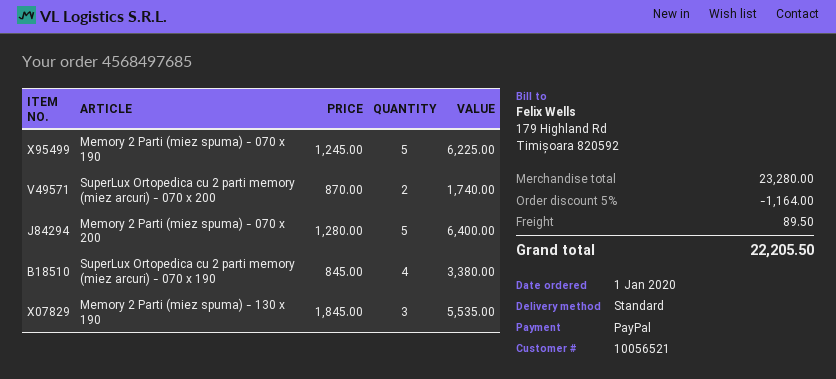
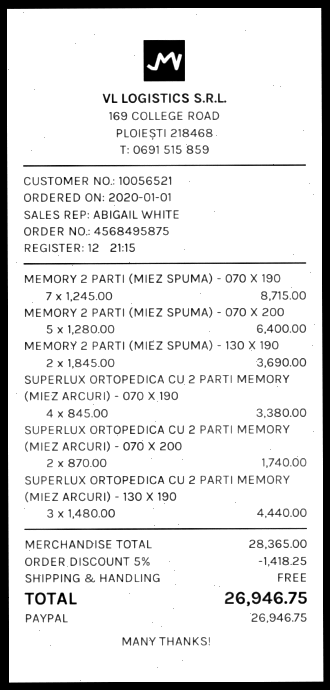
order number: 4568497685 -> 4568495875
Memory 2 Parti (miez spuma) - 070 x 190: 5 x 1245.00 = 6225.00 -> 7 x 1245.00 = 8715.00
Memory 2 Parti (miez spuma) - 130 x 190: 3 x 1845.00 = 5535.00 -> 2 x 1845.00 = 3690.00
SUPERLUX ORTOPEDICA CU 2 PARTI MEMORY (MIEZ ARCURI) - 130 X 190: none -> 3 x 1480.00 = 4440.00
subtotal: 23280.00 -> 28365.00
discount: 5% = 1164.00 -> 5% = 1418.25
shipping: 89.50 -> 0.00
total: 22205.50 -> 26946.75

